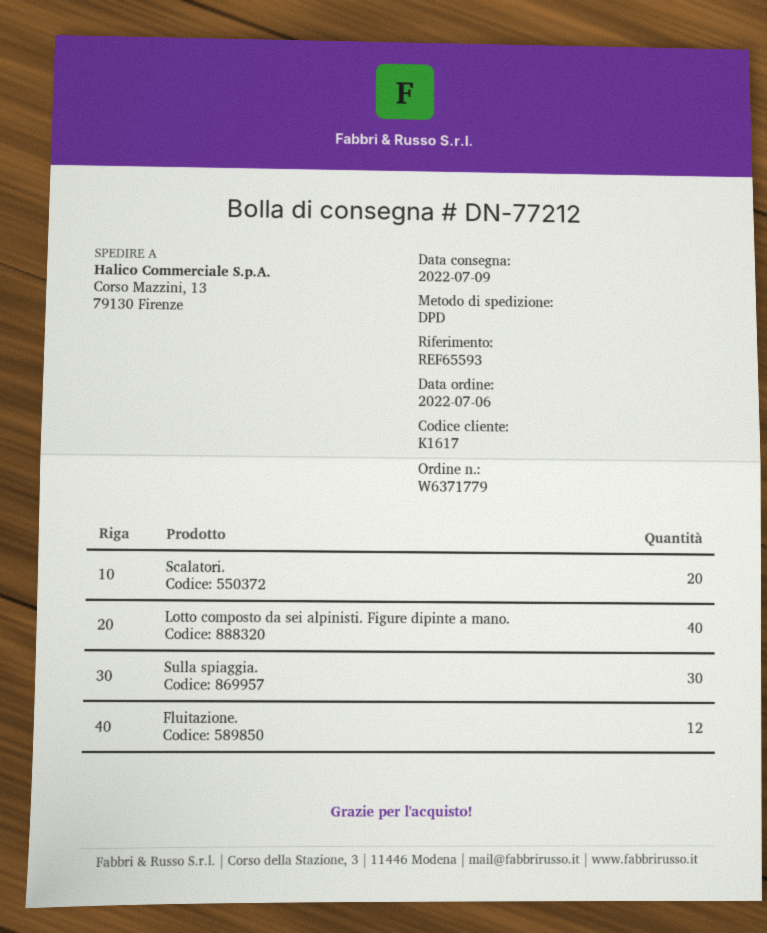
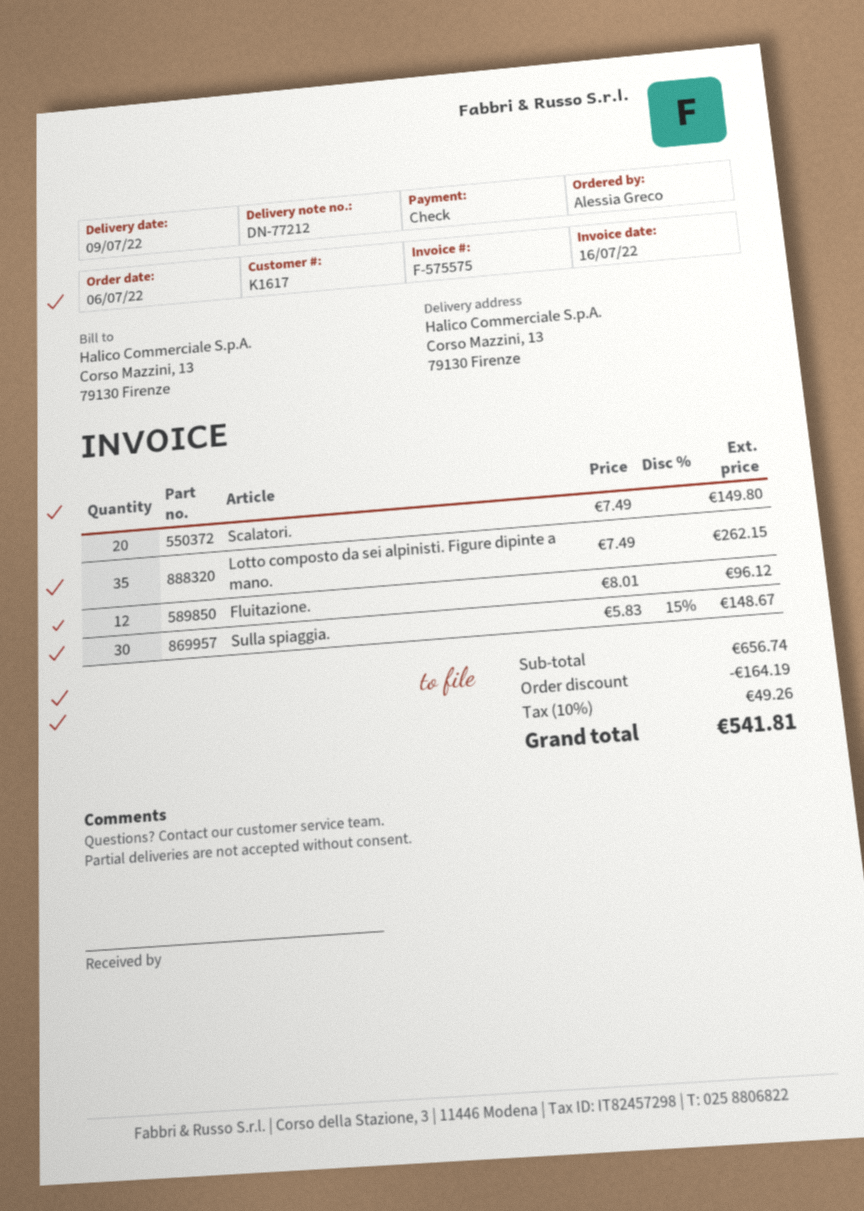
Lotto composto da sei alpinisti. Figure dipinte a mano.: 40 -> 35

